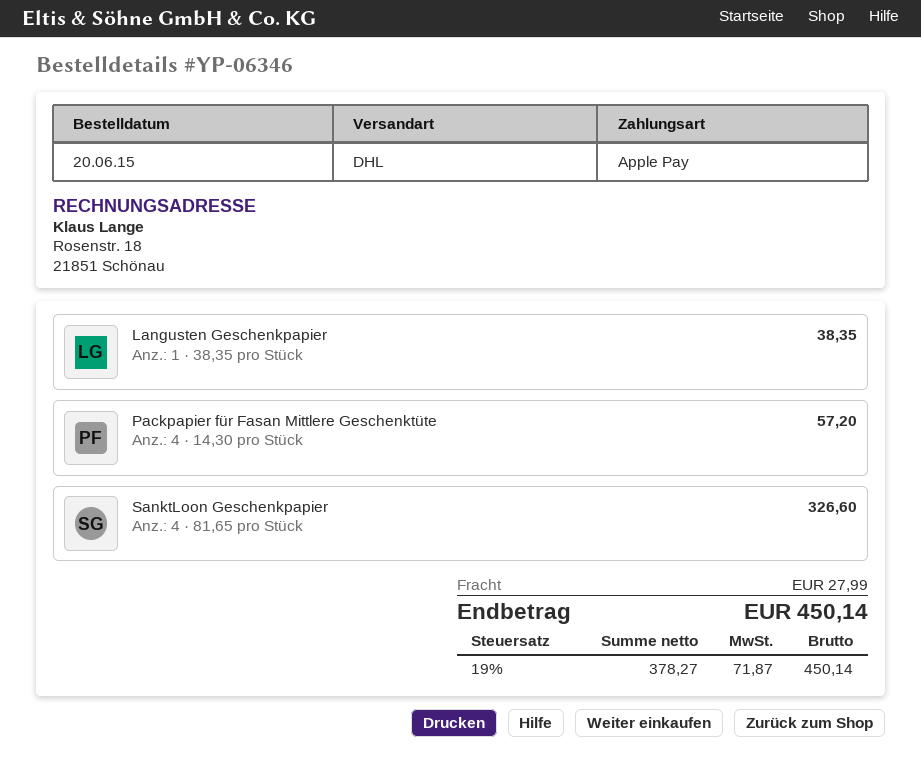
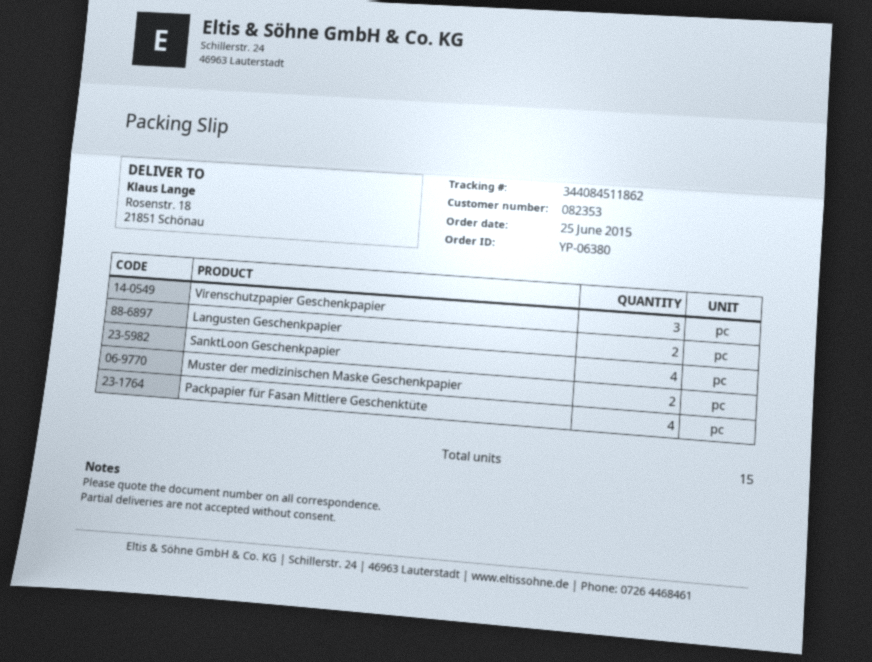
order number: YP-06346 -> YP-06380
order date: 2015-06-20 -> 2015-06-25
Langusten Geschenkpapier: 1 -> 2
Virenschutzpapier Geschenkpapier: none -> 3
Muster der medizinischen Maske Geschenkpapier: none -> 2

